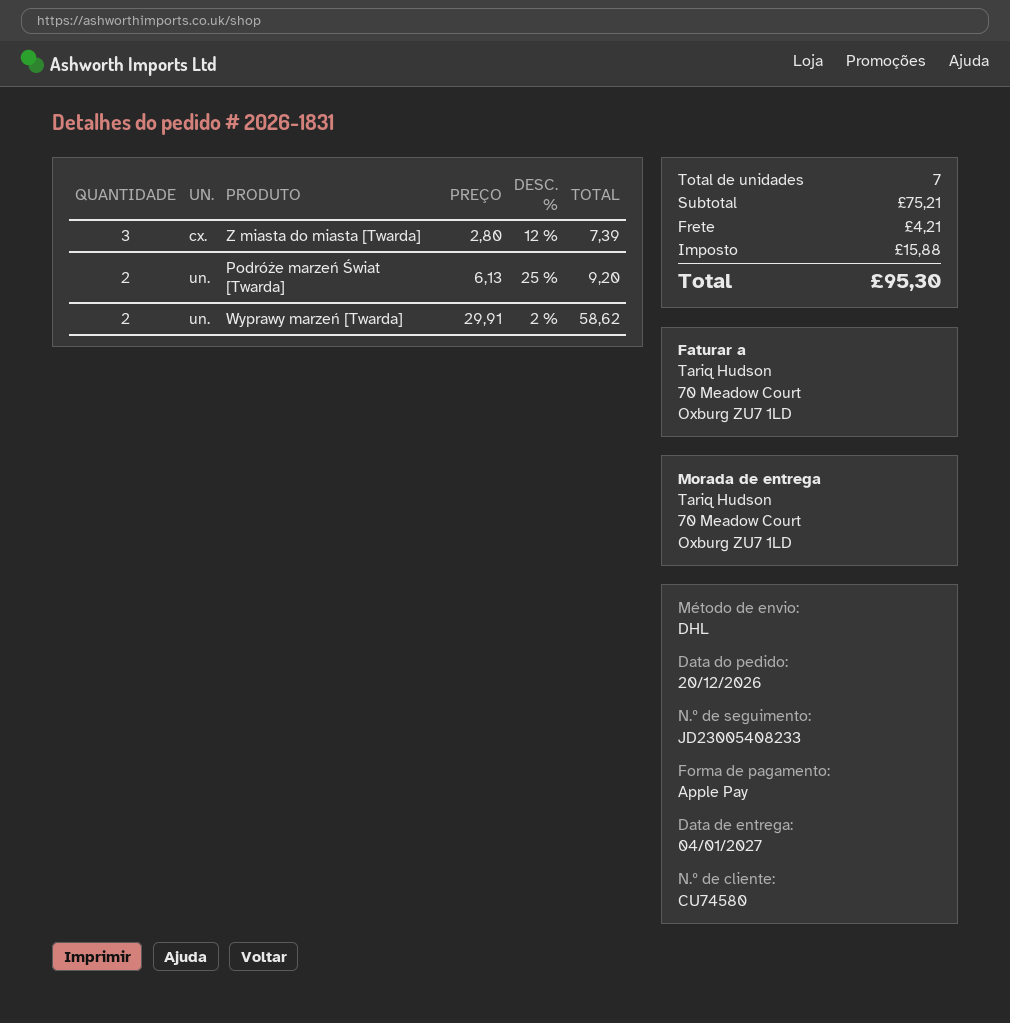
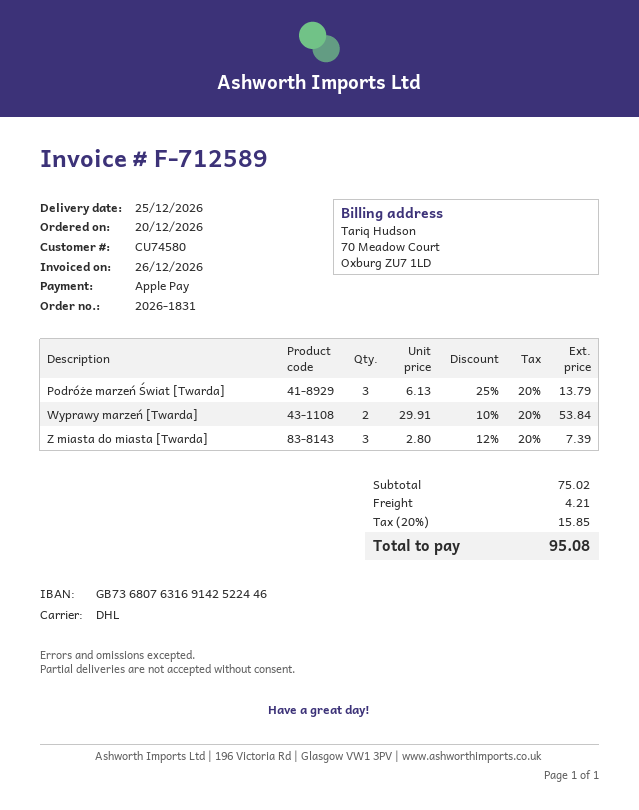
delivery date: 2027-01-04 -> 2026-12-25
Podróże marzeń Świat [Twarda]: 2 x 6.13 - 25% = 9.20 -> 3 x 6.13 - 25% = 13.79
Wyprawy marzeń [Twarda]: 2 x 29.91 - 2% = 58.62 -> 2 x 29.91 - 10% = 53.84
subtotal: 75.21 -> 75.02
tax: 15.88 -> 15.85
total: 95.30 -> 95.08

